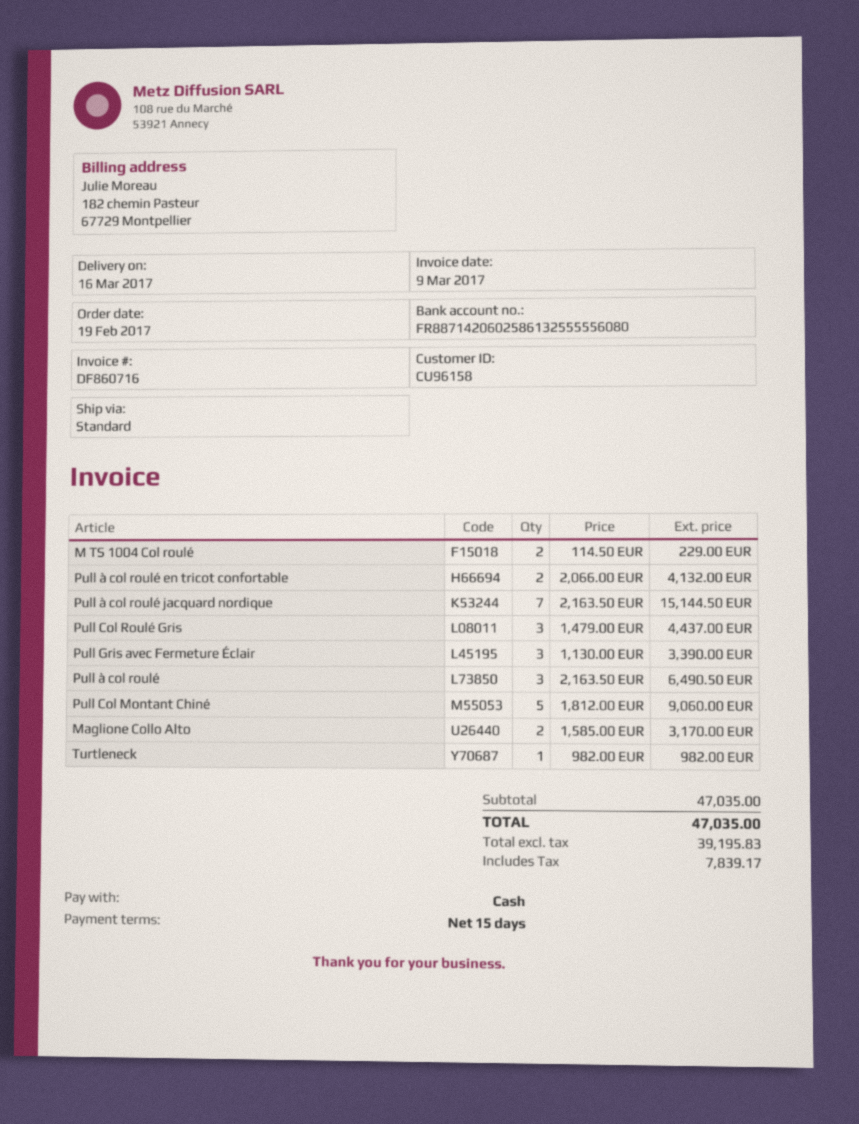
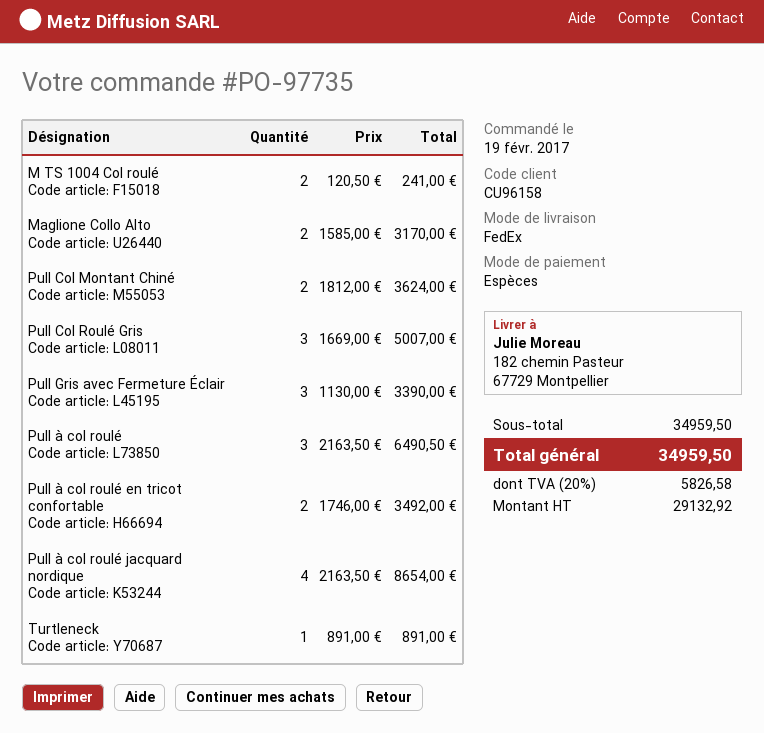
shipping method: standard -> FedEx
M TS 1004 Col roulé: 2 x 114.50 = 229.00 -> 2 x 120.50 = 241.00
Pull à col roulé en tricot confortable: 2 x 2066.00 = 4132.00 -> 2 x 1746.00 = 3492.00
Pull à col roulé jacquard nordique: 7 x 2163.50 = 15144.50 -> 4 x 2163.50 = 8654.00
Pull Col Roulé Gris: 3 x 1479.00 = 4437.00 -> 3 x 1669.00 = 5007.00
Pull Col Montant Chiné: 5 x 1812.00 = 9060.00 -> 2 x 1812.00 = 3624.00
Turtleneck: 1 x 982.00 = 982.00 -> 1 x 891.00 = 891.00
subtotal: 47035.00 -> 34959.50
net: 39195.83 -> 29132.92
tax: 7839.17 -> 5826.58
total: 47035.00 -> 34959.50

